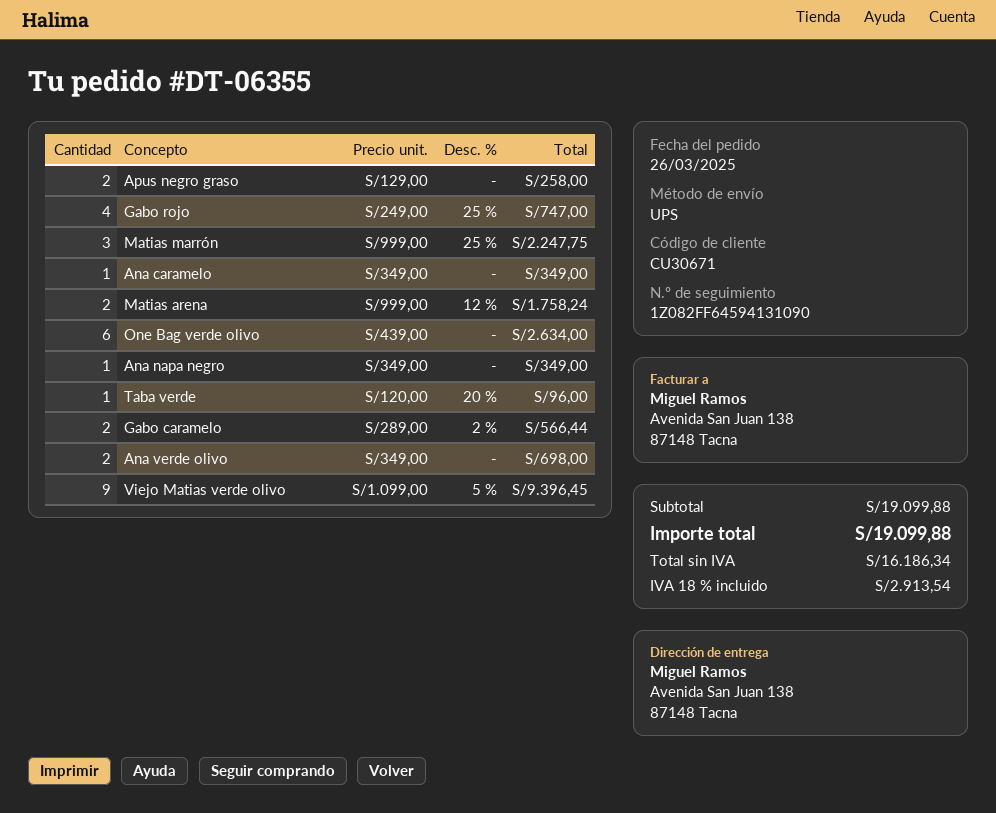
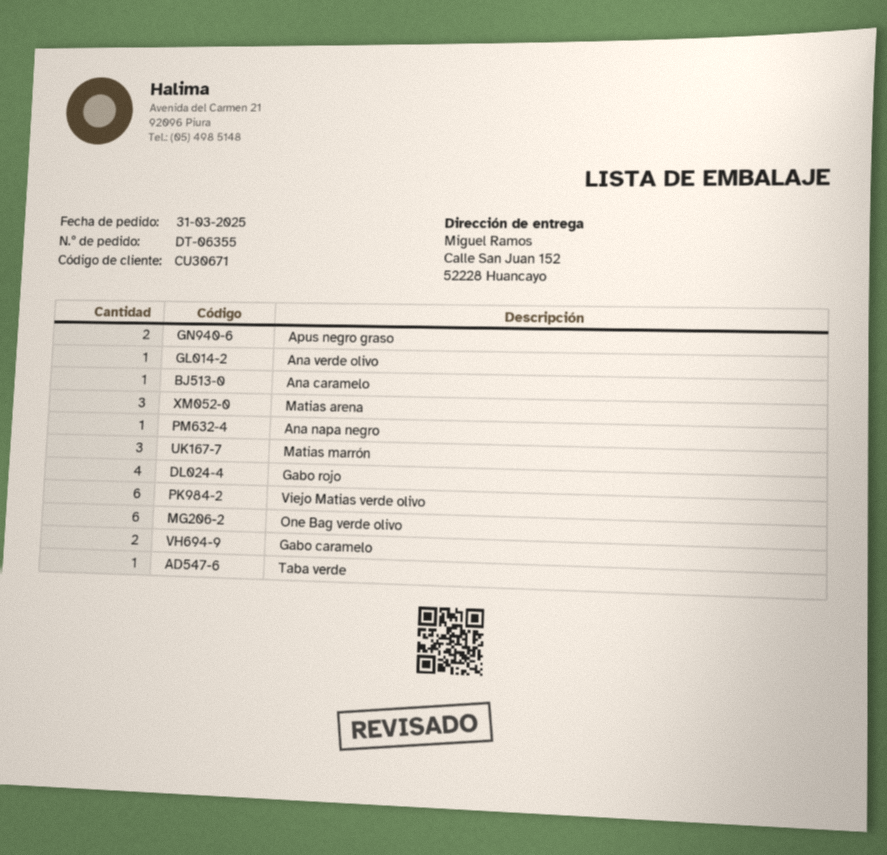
order date: 2025-03-26 -> 2025-03-31
ship to: Avenida San Juan 138, 87148 Tacna -> Calle San Juan 152, 52228 Huancayo
Matias arena: 2 -> 3
Ana verde olivo: 2 -> 1
Viejo Matias verde olivo: 9 -> 6

